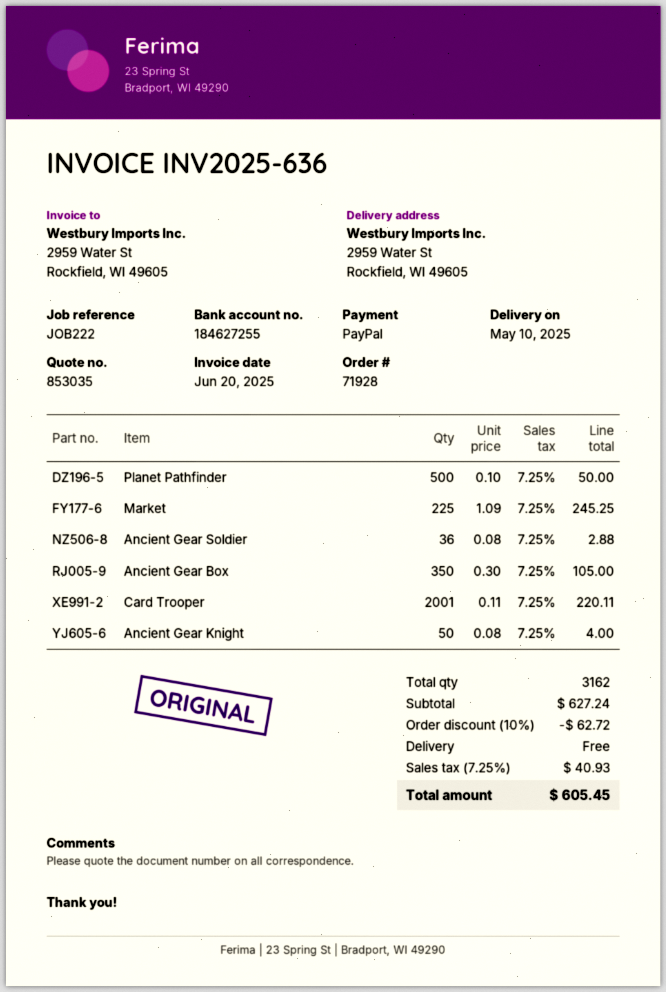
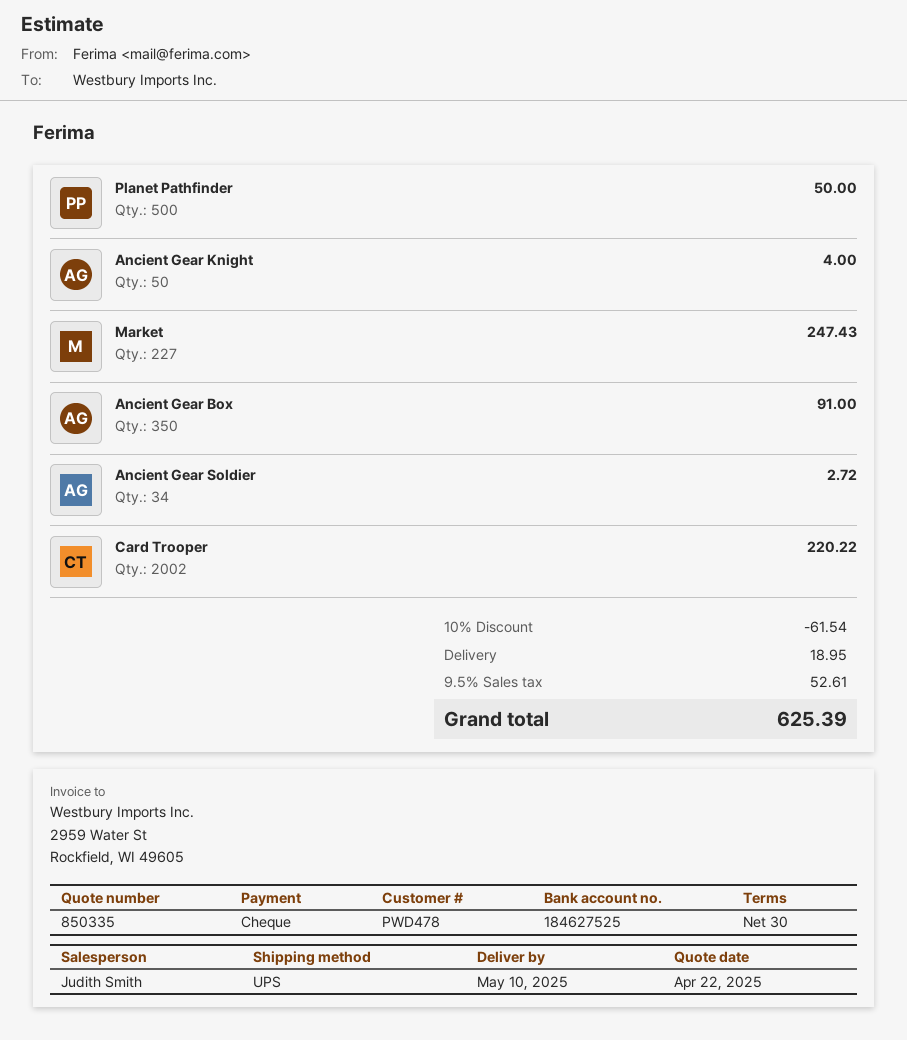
quote number: 853035 -> 850335
payment method: PayPal -> cheque
bank account: 184627255 -> 184627525
Market: 225 for 245.25 -> 227 for 247.43
Ancient Gear Soldier: 36 for 2.88 -> 34 for 2.72
Ancient Gear Box: 350 for 105.00 -> 350 for 91.00
Card Trooper: 2001 for 220.11 -> 2002 for 220.22
discount: 10% = 62.72 -> 10% = 61.54
shipping: 0.00 -> 18.95
tax: 7.25% = 40.93 -> 9.5% = 52.61
total: 605.45 -> 625.39

